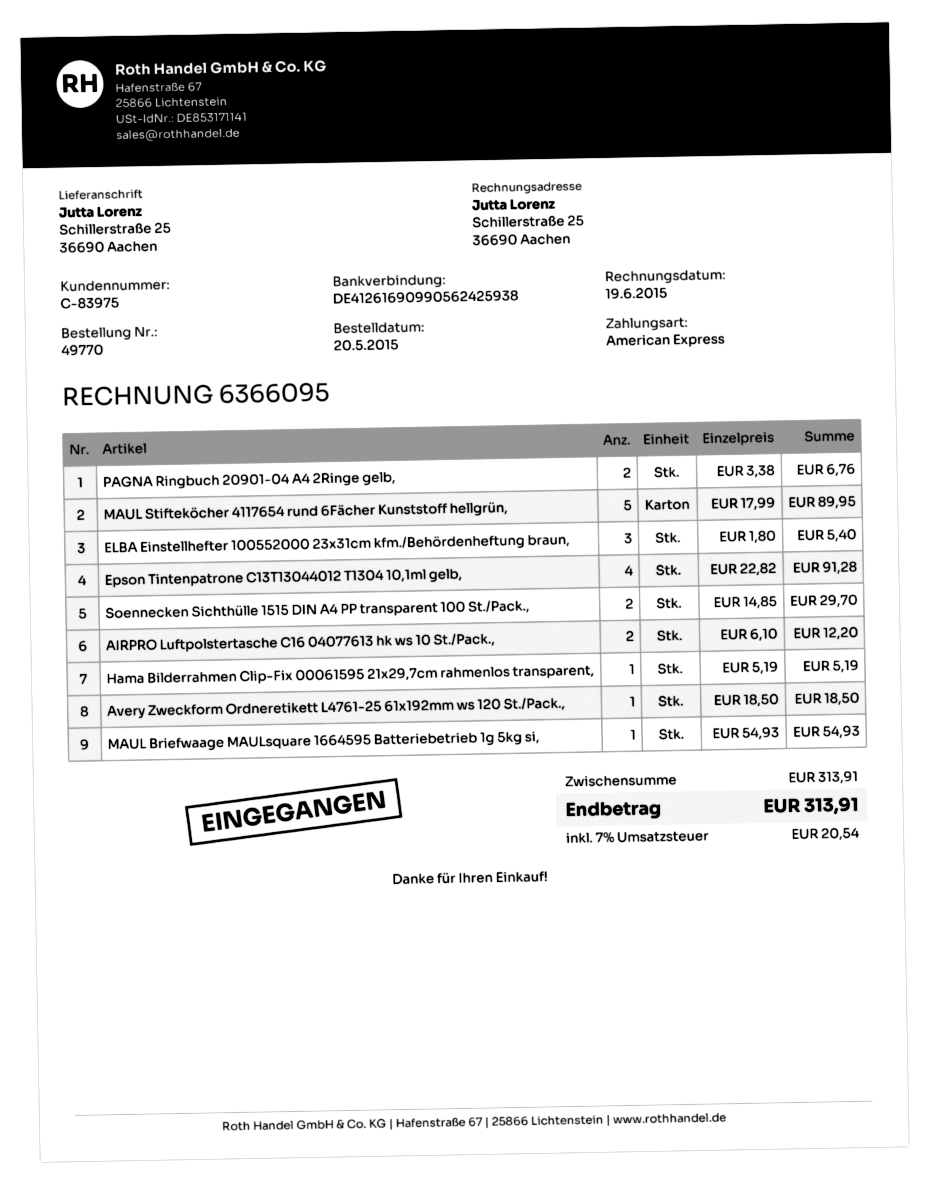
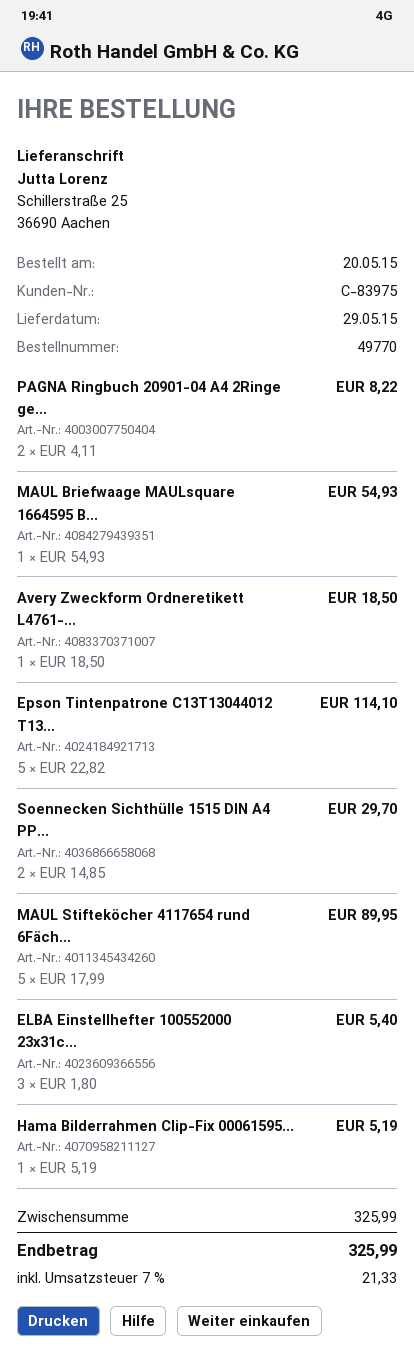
PAGNA Ringbuch 20901-04 A4 2Ringe gelb,: 2 x 3.38 = 6.76 -> 2 x 4.11 = 8.22
Epson Tintenpatrone C13T13044012 T1304 10,1ml gelb,: 4 x 22.82 = 91.28 -> 5 x 22.82 = 114.10
AIRPRO Luftpolstertasche C16 04077613 hk ws 10 St./Pack.,: 2 x 6.10 = 12.20 -> none
subtotal: 313.91 -> 325.99
tax: 7% = 20.54 -> 7% = 21.33
total: 313.91 -> 325.99

